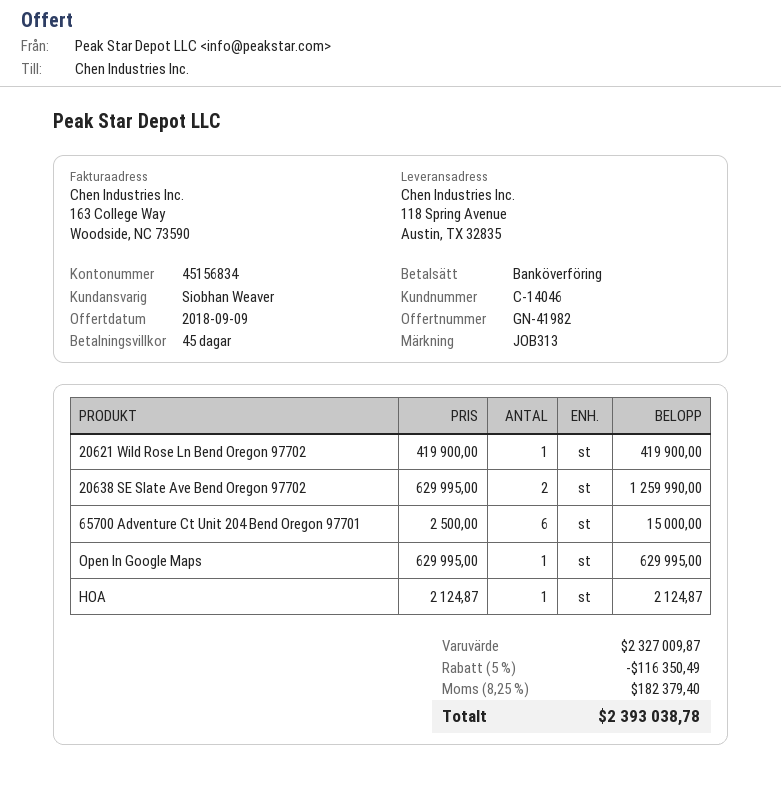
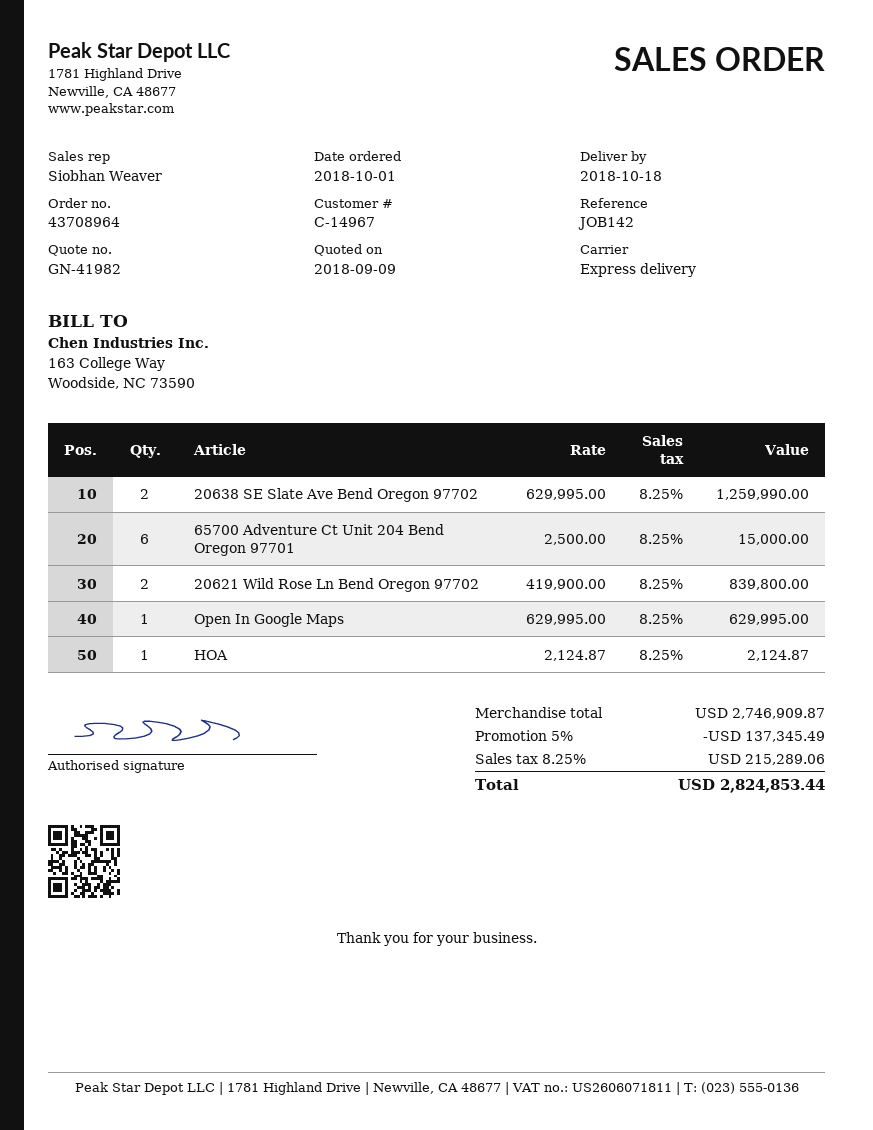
customer number: C-14046 -> C-14967
reference: JOB313 -> JOB142
20621 Wild Rose Ln Bend Oregon 97702: 1 x 419900.00 = 419900.00 -> 2 x 419900.00 = 839800.00
subtotal: 2327009.87 -> 2746909.87
discount: 5% = 116350.49 -> 5% = 137345.49
tax: 8.25% = 182379.40 -> 8.25% = 215289.06
total: 2393038.78 -> 2824853.44

